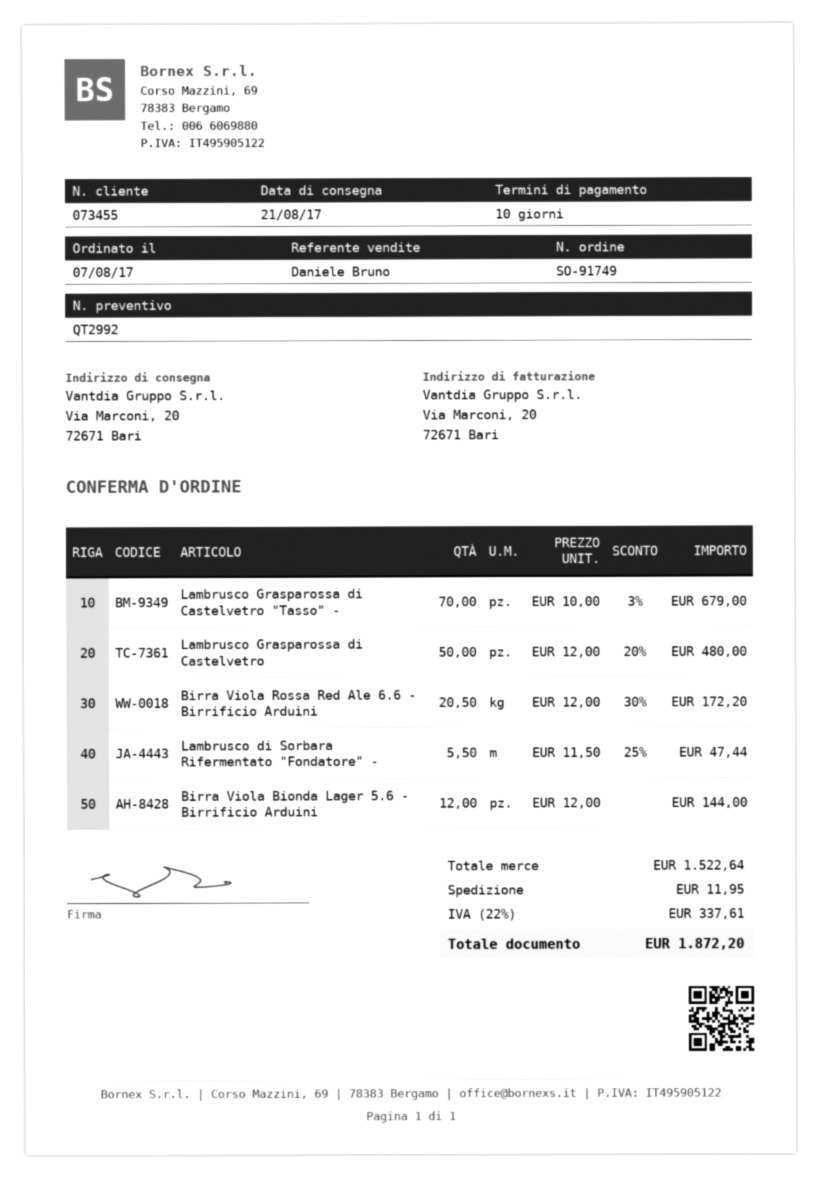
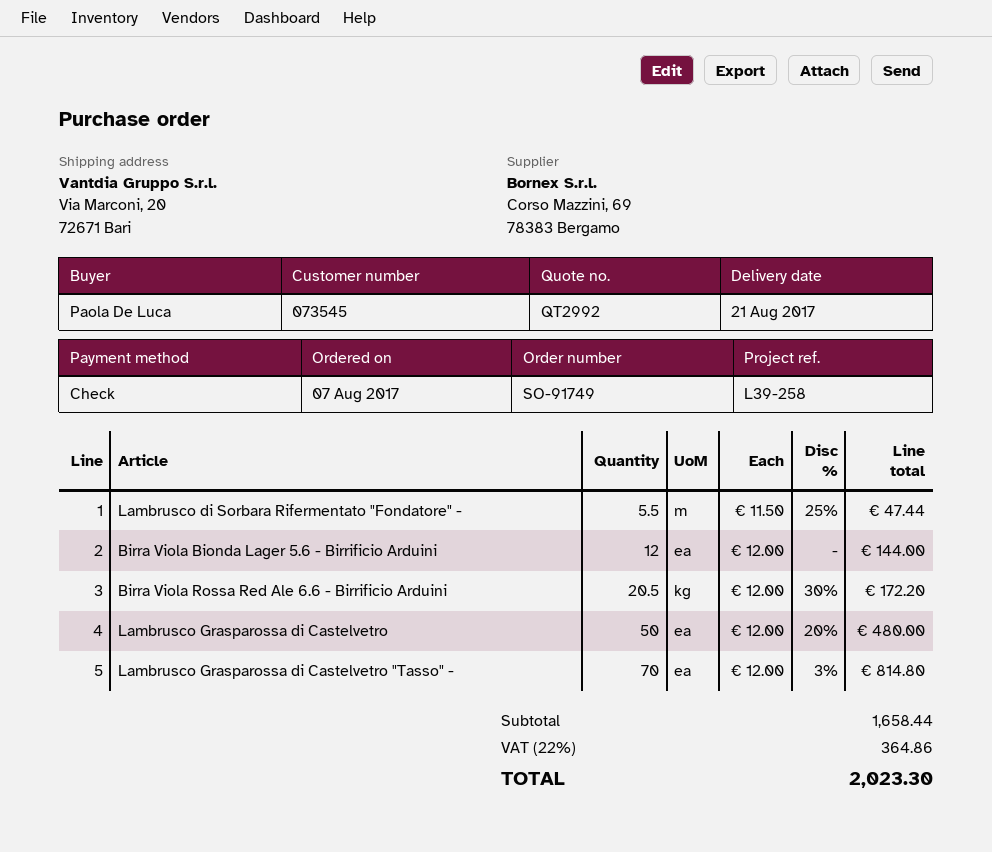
customer number: 073455 -> 073545
Lambrusco Grasparossa di Castelvetro "Tasso" -: 70 x 10.00 - 3% = 679.00 -> 70 x 12.00 - 3% = 814.80
subtotal: 1522.64 -> 1658.44
shipping: 11.95 -> none
tax: 22% = 337.61 -> 22% = 364.86
total: 1872.20 -> 2023.30

